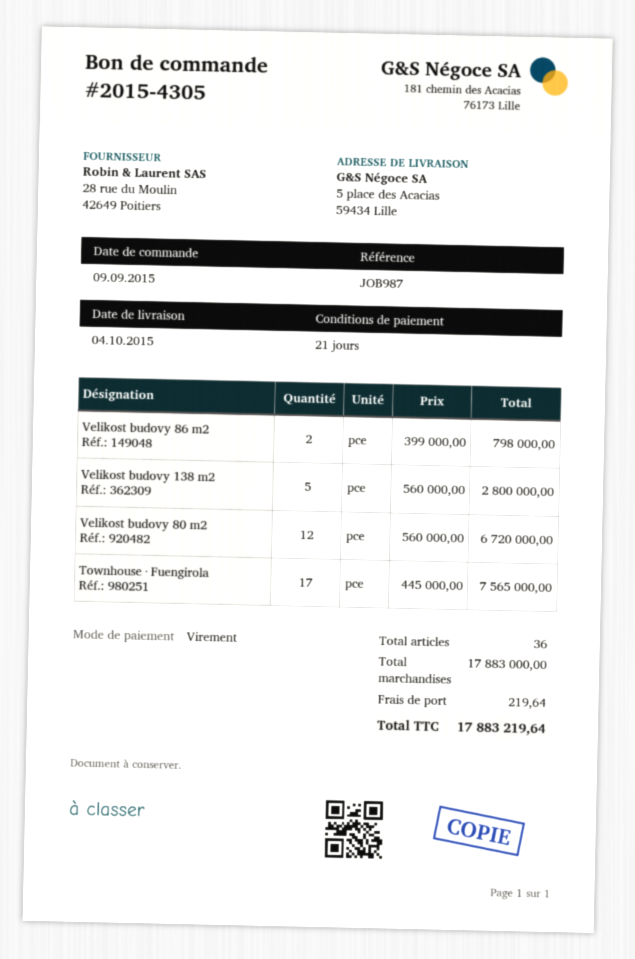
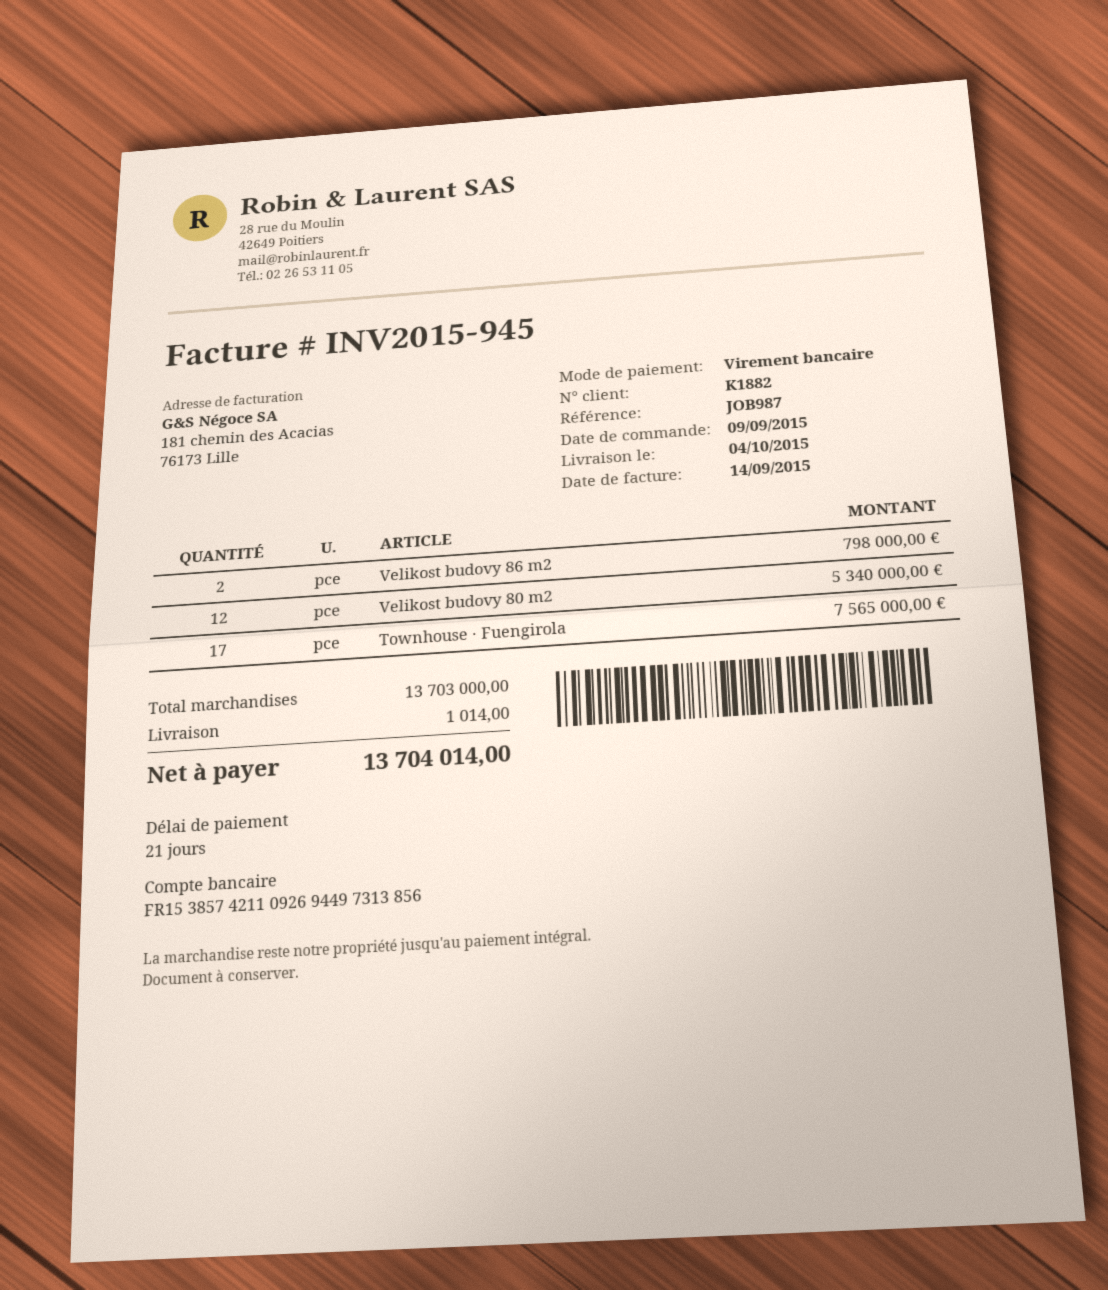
Velikost budovy 138 m2: 5 for 2800000.00 -> none
Velikost budovy 80 m2: 12 for 6720000.00 -> 12 for 5340000.00
subtotal: 17883000.00 -> 13703000.00
shipping: 219.64 -> 1014.00
total: 17883219.64 -> 13704014.00

